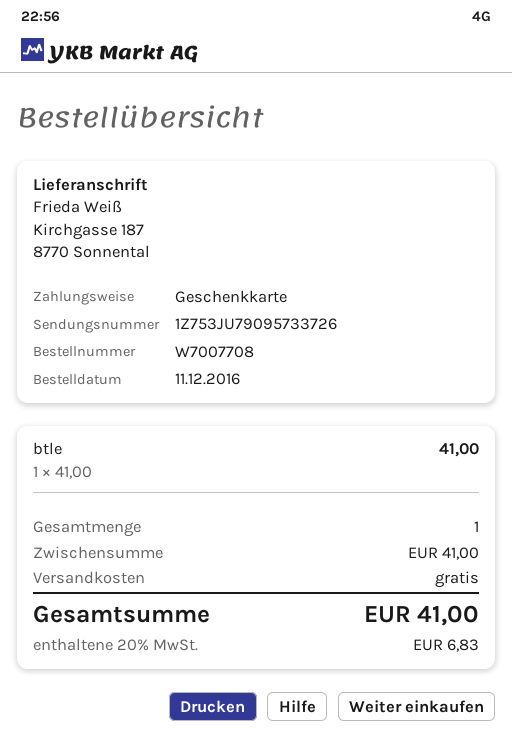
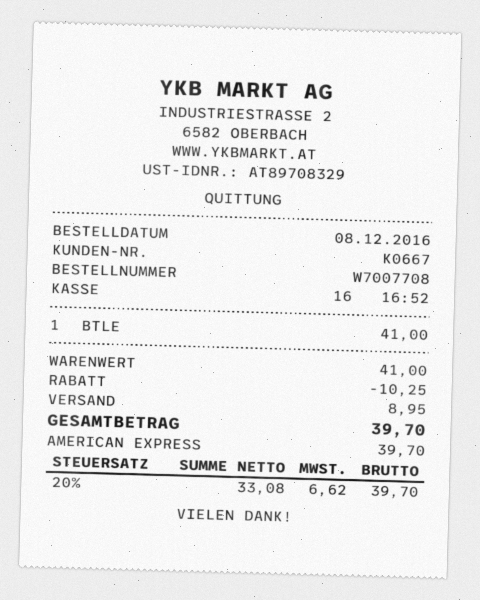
order date: 2016-12-11 -> 2016-12-08
payment method: gift card -> American Express
discount: none -> 10.25
shipping: 0.00 -> 8.95
tax: 20% = 6.83 -> 20% = 6.62
total: 41.00 -> 39.70

